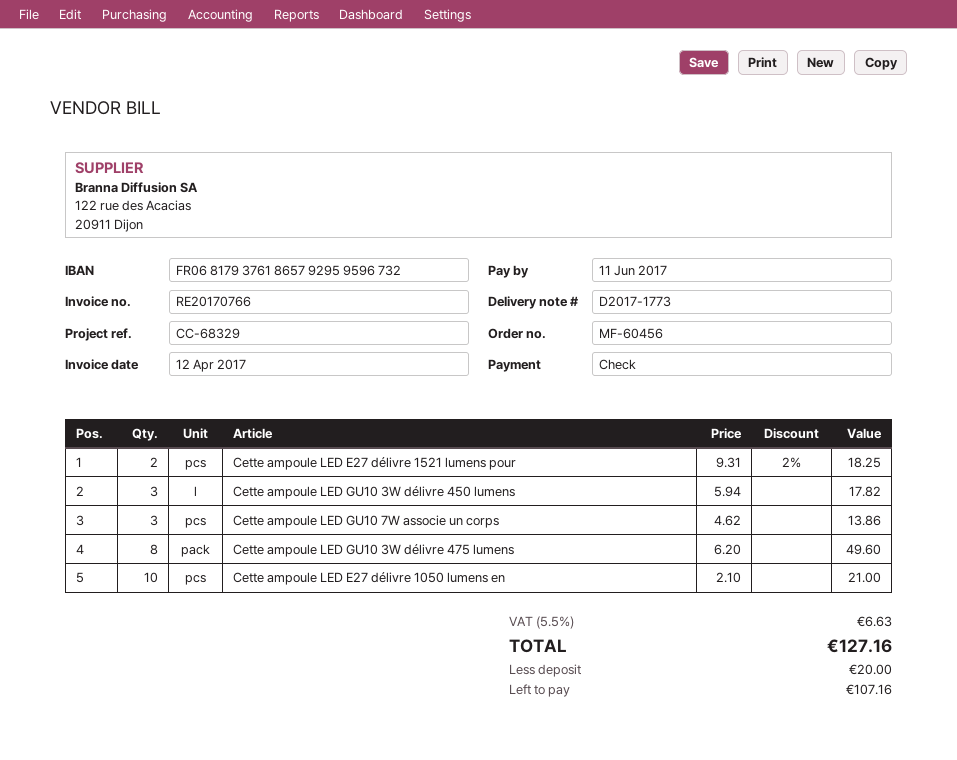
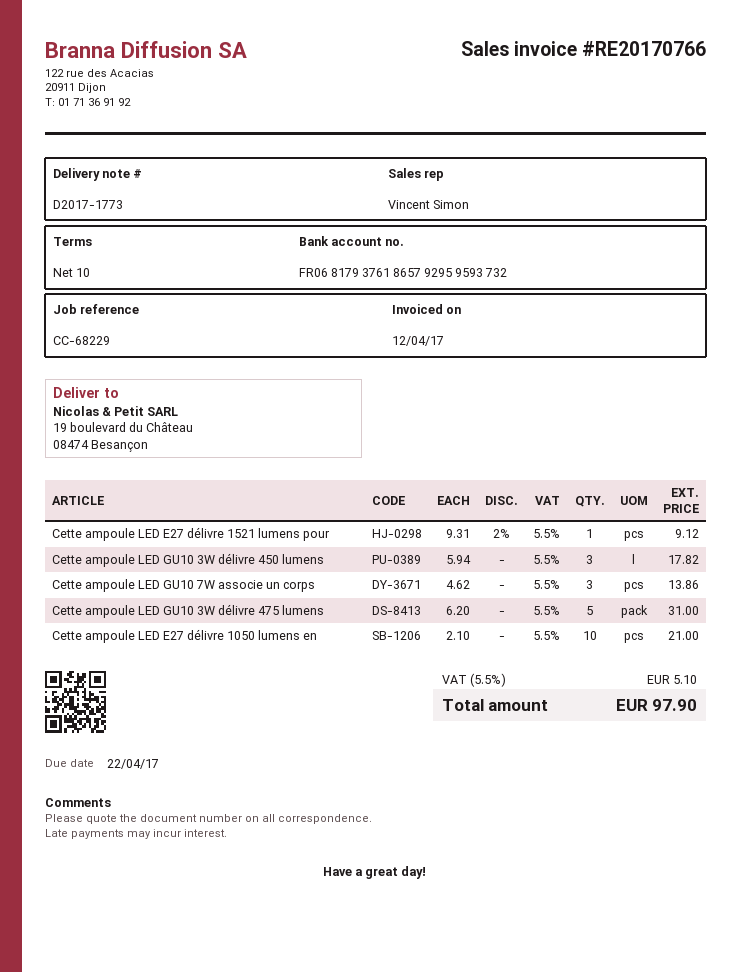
due date: 2017-06-11 -> 2017-04-22
reference: CC-68329 -> CC-68229
bank account: FR0681793761865792959596732 -> FR0681793761865792959593732
Cette ampoule LED E27 délivre 1521 lumens pour: 2 x 9.31 - 2% = 18.25 -> 1 x 9.31 - 2% = 9.12
Cette ampoule LED GU10 3W délivre 475 lumens: 8 x 6.20 = 49.60 -> 5 x 6.20 = 31.00
tax: 5.5% = 6.63 -> 5.5% = 5.10
total: 127.16 -> 97.90

